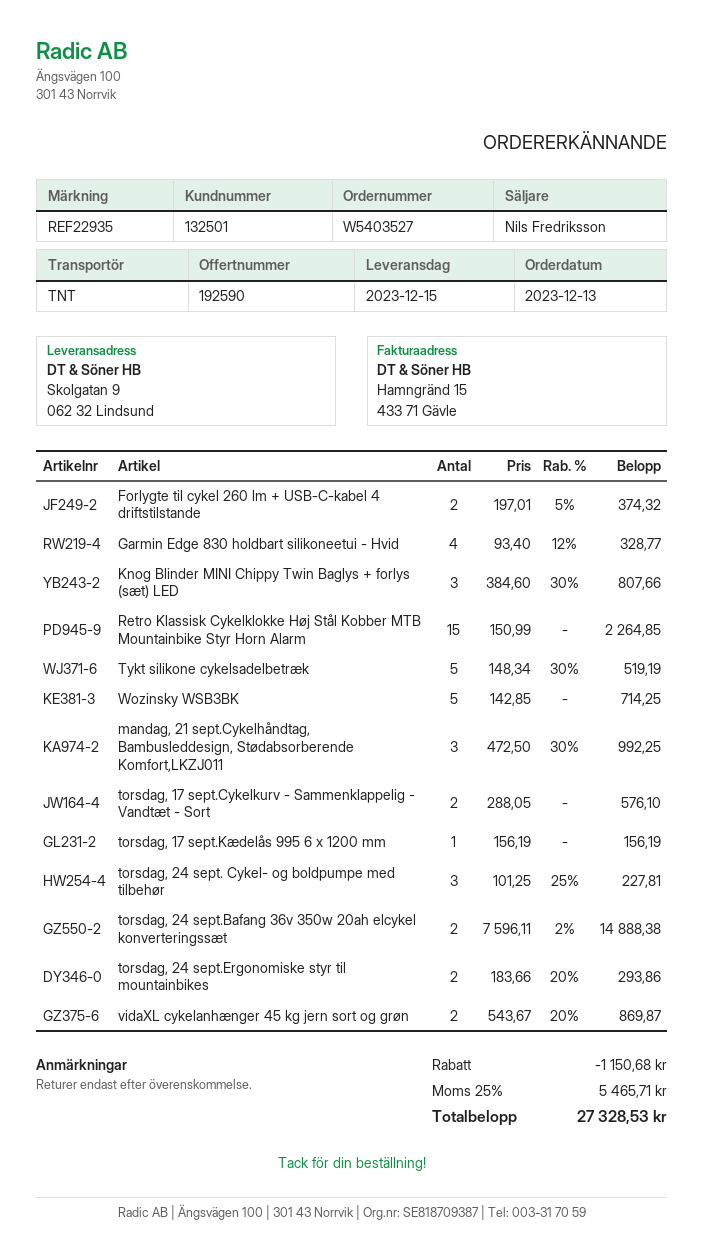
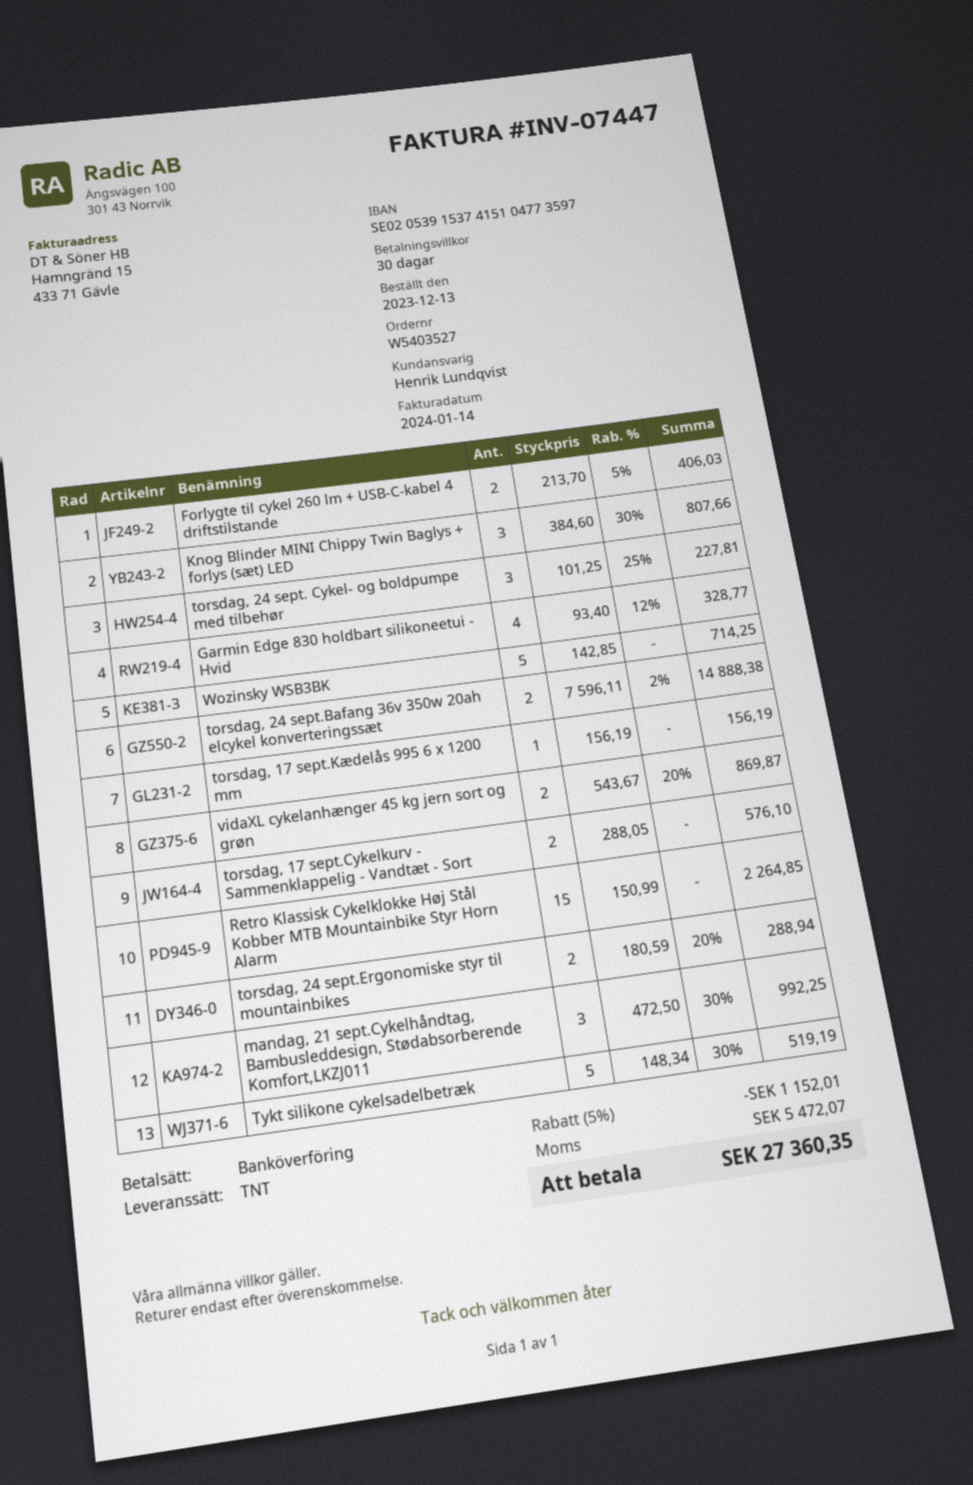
sales rep: Nils Fredriksson -> Henrik Lundqvist
Forlygte til cykel 260 lm + USB-C-kabel 4 driftstilstande: 2 x 197.01 - 5% = 374.32 -> 2 x 213.70 - 5% = 406.03
torsdag, 24 sept.Ergonomiske styr til mountainbikes: 2 x 183.66 - 20% = 293.86 -> 2 x 180.59 - 20% = 288.94
discount: 1150.68 -> 1152.01
tax: 5465.71 -> 5472.07
total: 27328.53 -> 27360.35

